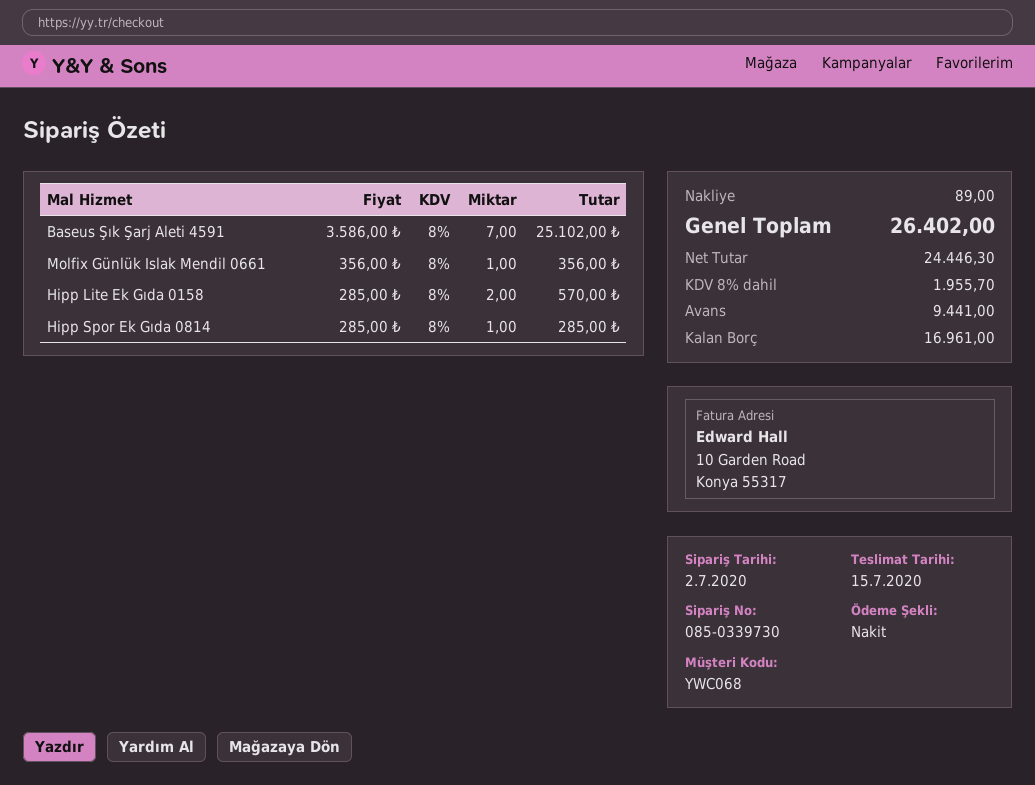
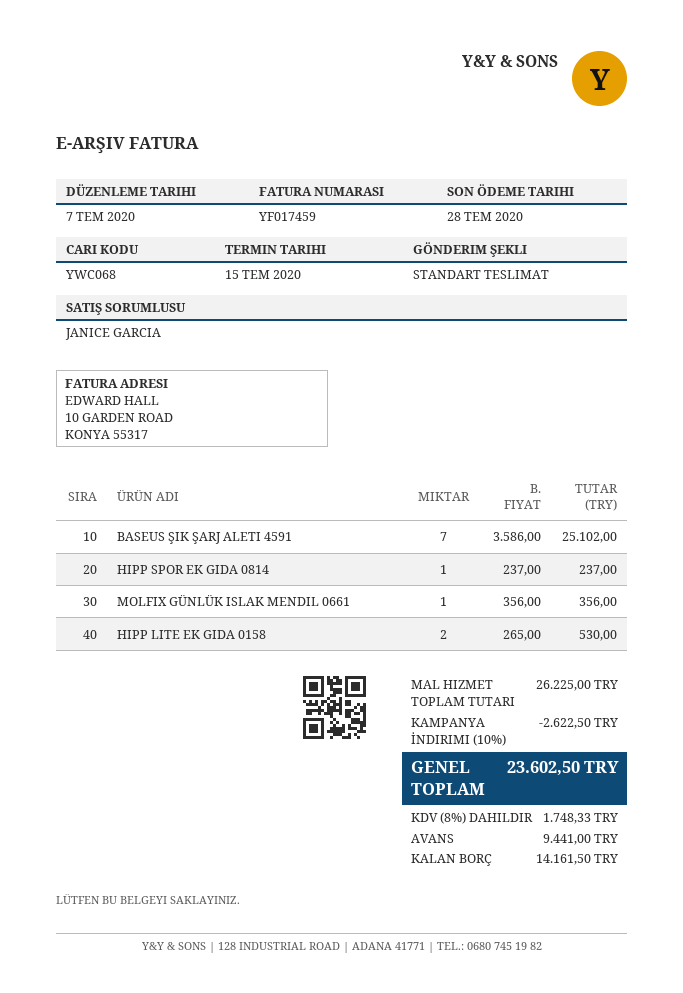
Hipp Lite Ek Gıda 0158: 2 x 285.00 = 570.00 -> 2 x 265.00 = 530.00
Hipp Spor Ek Gıda 0814: 1 x 285.00 = 285.00 -> 1 x 237.00 = 237.00
discount: none -> 10% = 2622.50
shipping: 89.00 -> none
tax: 8% = 1955.70 -> 8% = 1748.33
total: 26402.00 -> 23602.50
balance: 16961.00 -> 14161.50

